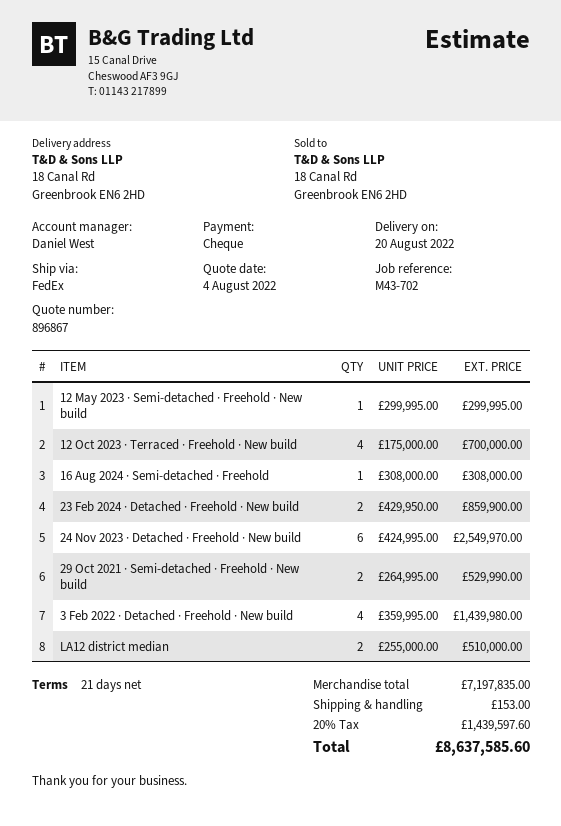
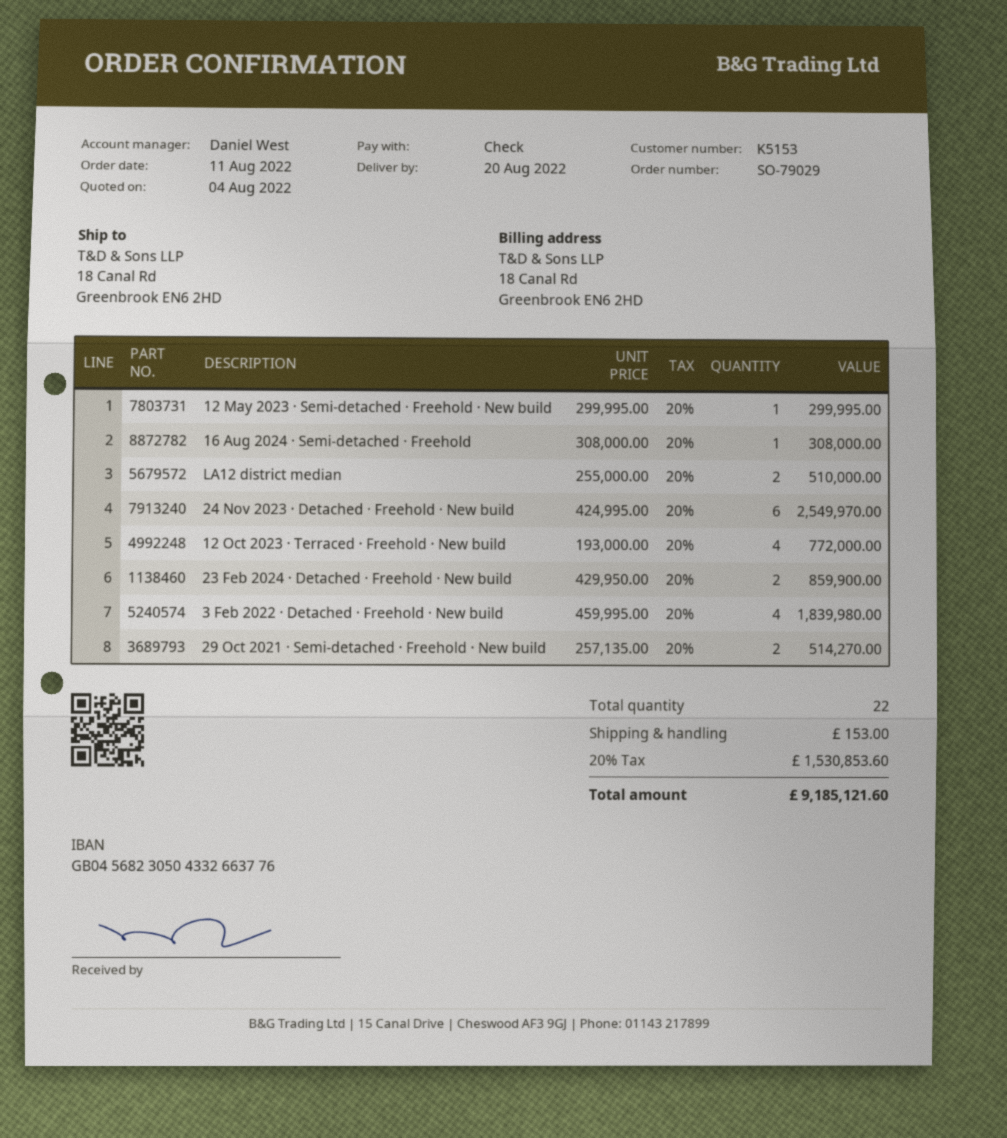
12 Oct 2023 · Terraced · Freehold · New build: 4 x 175000.00 = 700000.00 -> 4 x 193000.00 = 772000.00
29 Oct 2021 · Semi-detached · Freehold · New build: 2 x 264995.00 = 529990.00 -> 2 x 257135.00 = 514270.00
3 Feb 2022 · Detached · Freehold · New build: 4 x 359995.00 = 1439980.00 -> 4 x 459995.00 = 1839980.00
tax: 20% = 1439597.60 -> 20% = 1530853.60
total: 8637585.60 -> 9185121.60

